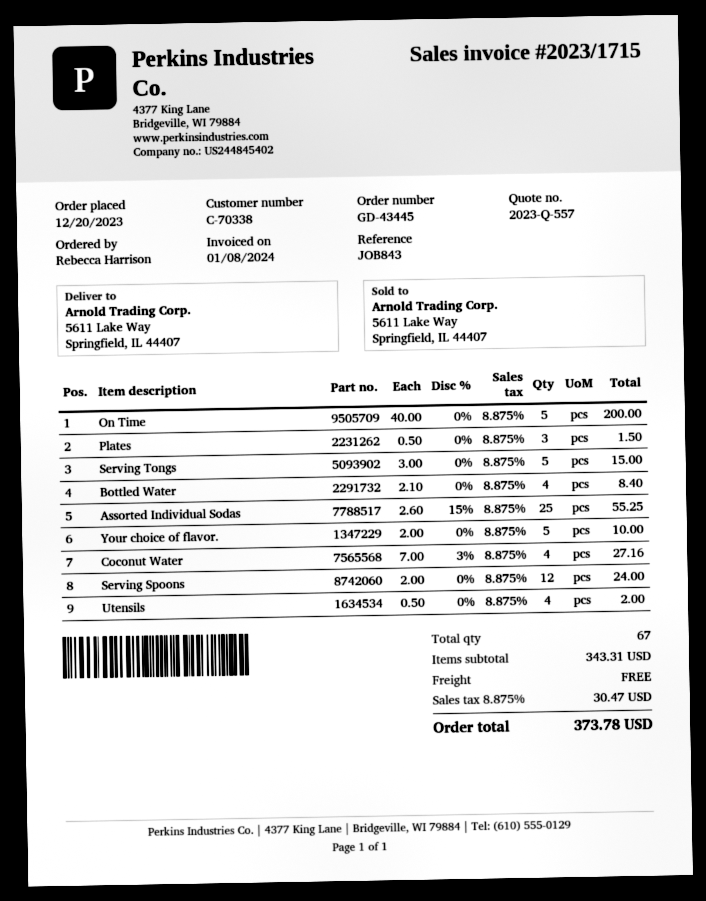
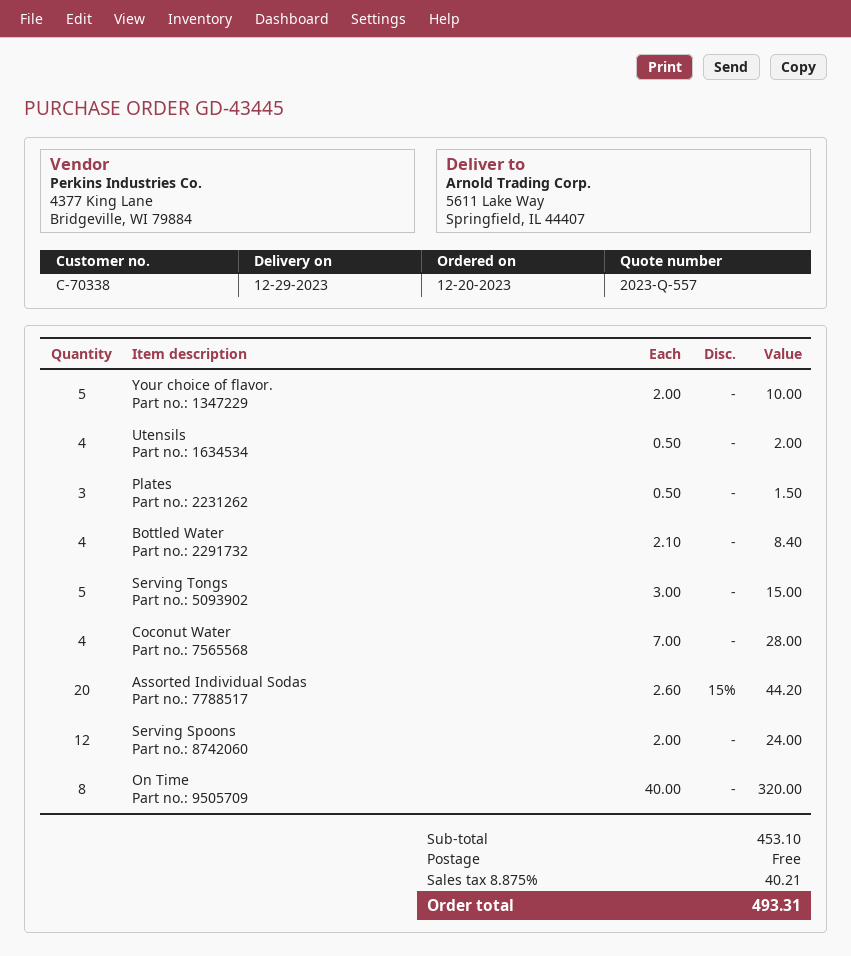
On Time: 5 x 40.00 = 200.00 -> 8 x 40.00 = 320.00
Assorted Individual Sodas: 25 x 2.60 - 15% = 55.25 -> 20 x 2.60 - 15% = 44.20
Coconut Water: 4 x 7.00 - 3% = 27.16 -> 4 x 7.00 = 28.00
subtotal: 343.31 -> 453.10
tax: 8.875% = 30.47 -> 8.875% = 40.21
total: 373.78 -> 493.31

